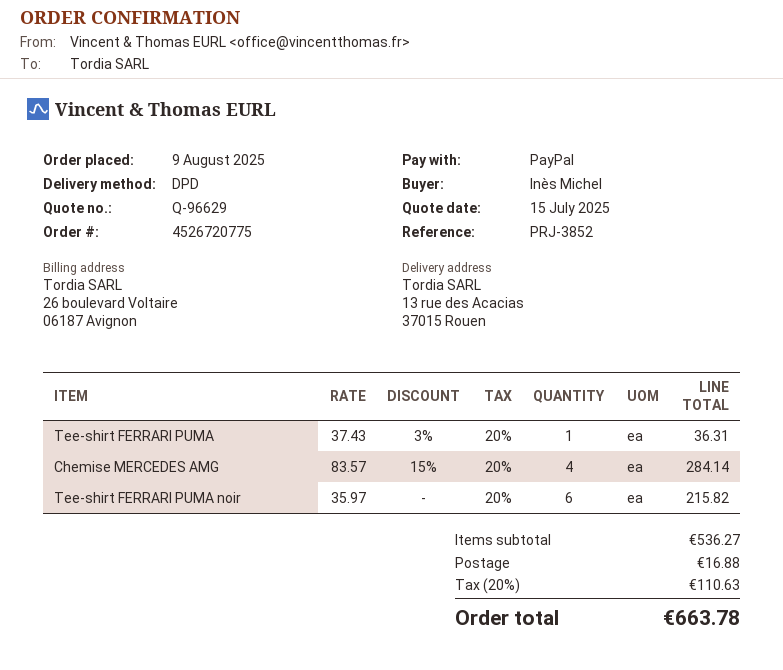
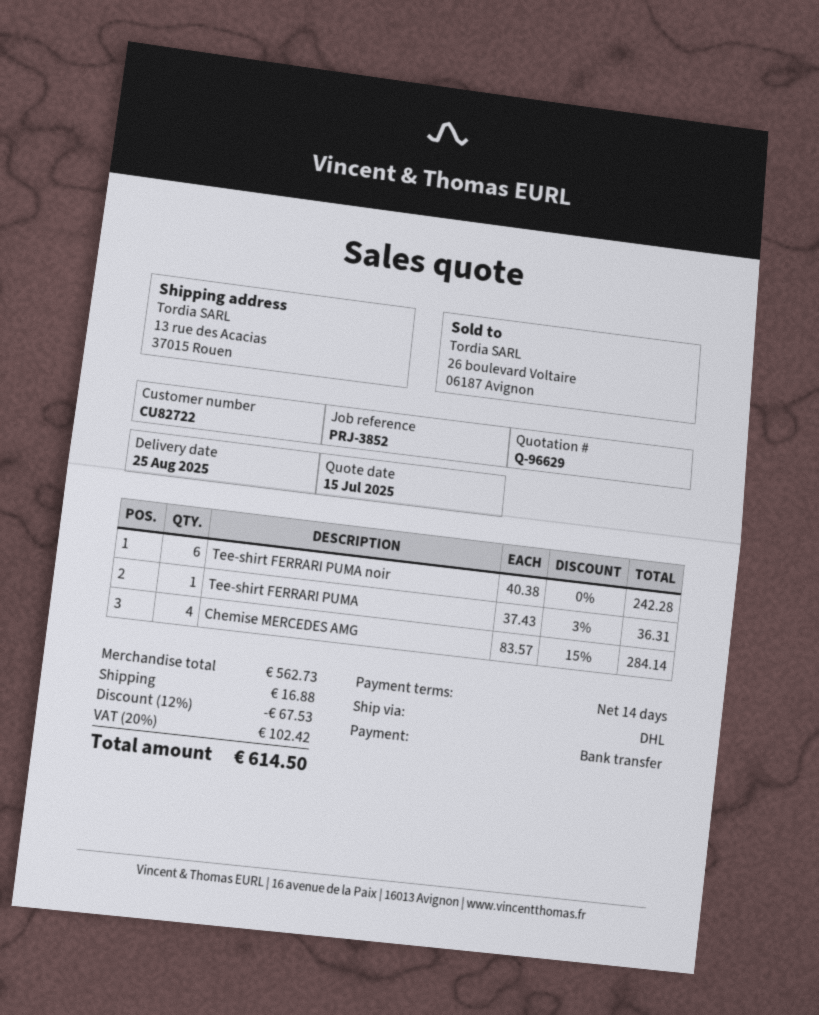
payment method: PayPal -> bank transfer
shipping method: DPD -> DHL
Tee-shirt FERRARI PUMA noir: 6 x 35.97 = 215.82 -> 6 x 40.38 = 242.28
subtotal: 536.27 -> 562.73
discount: none -> 12% = 67.53
tax: 20% = 110.63 -> 20% = 102.42
total: 663.78 -> 614.50

